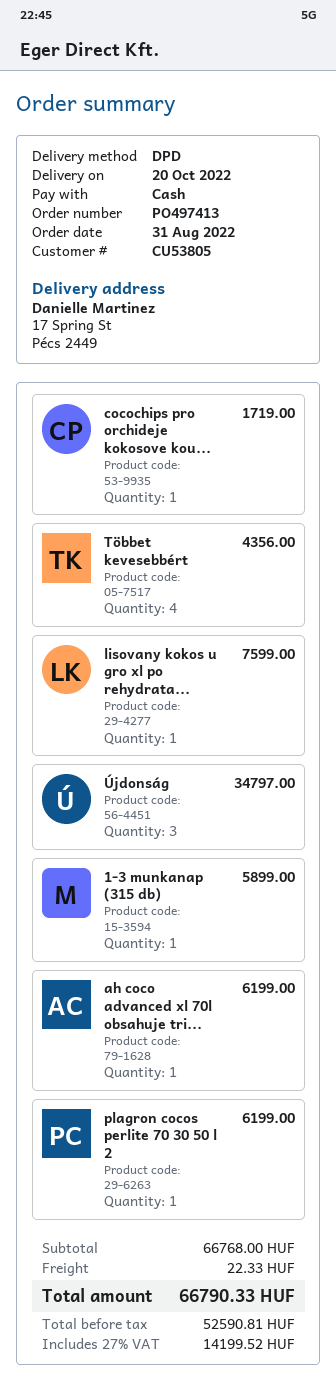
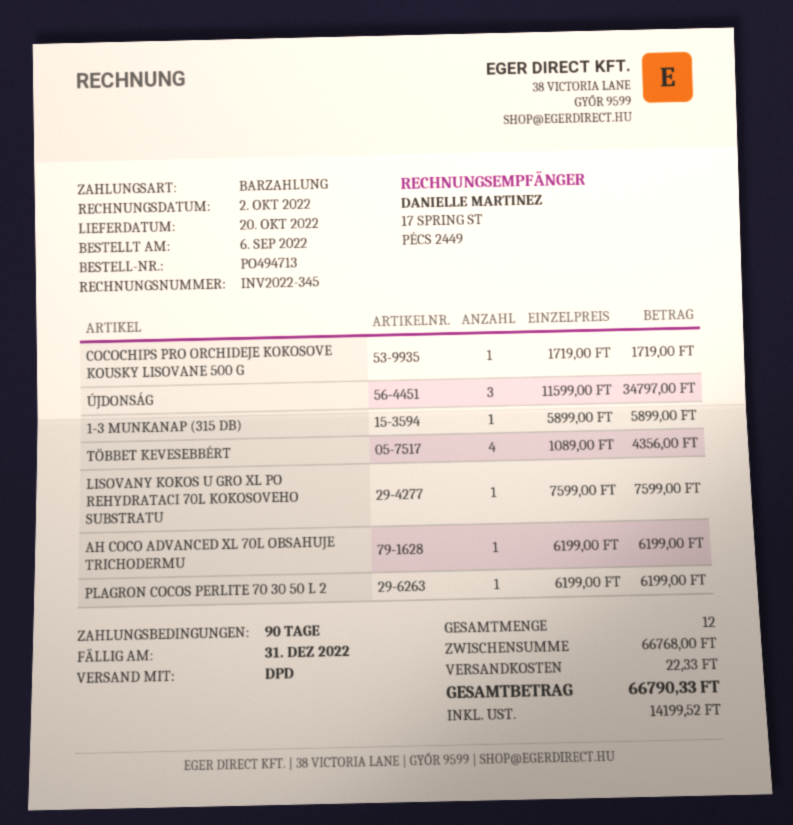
order number: PO497413 -> PO494713
order date: 2022-08-31 -> 2022-09-06

